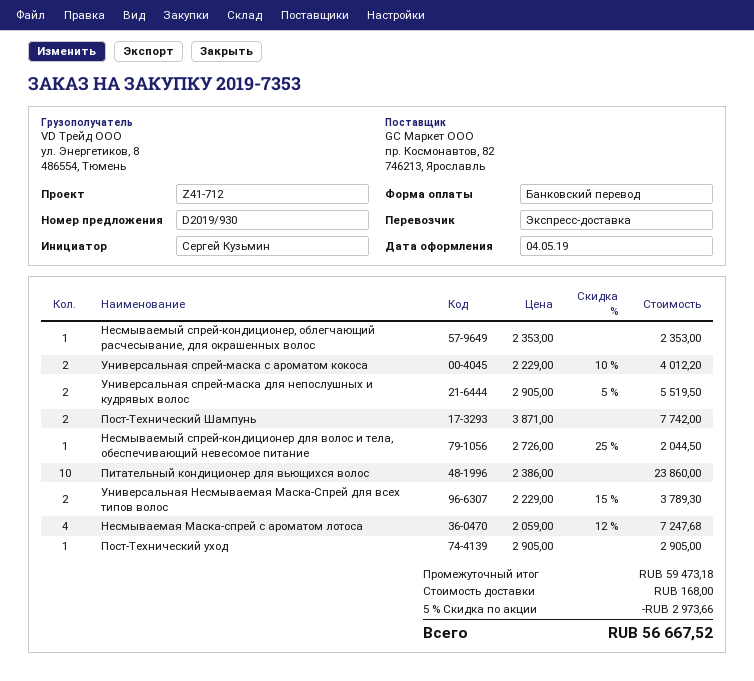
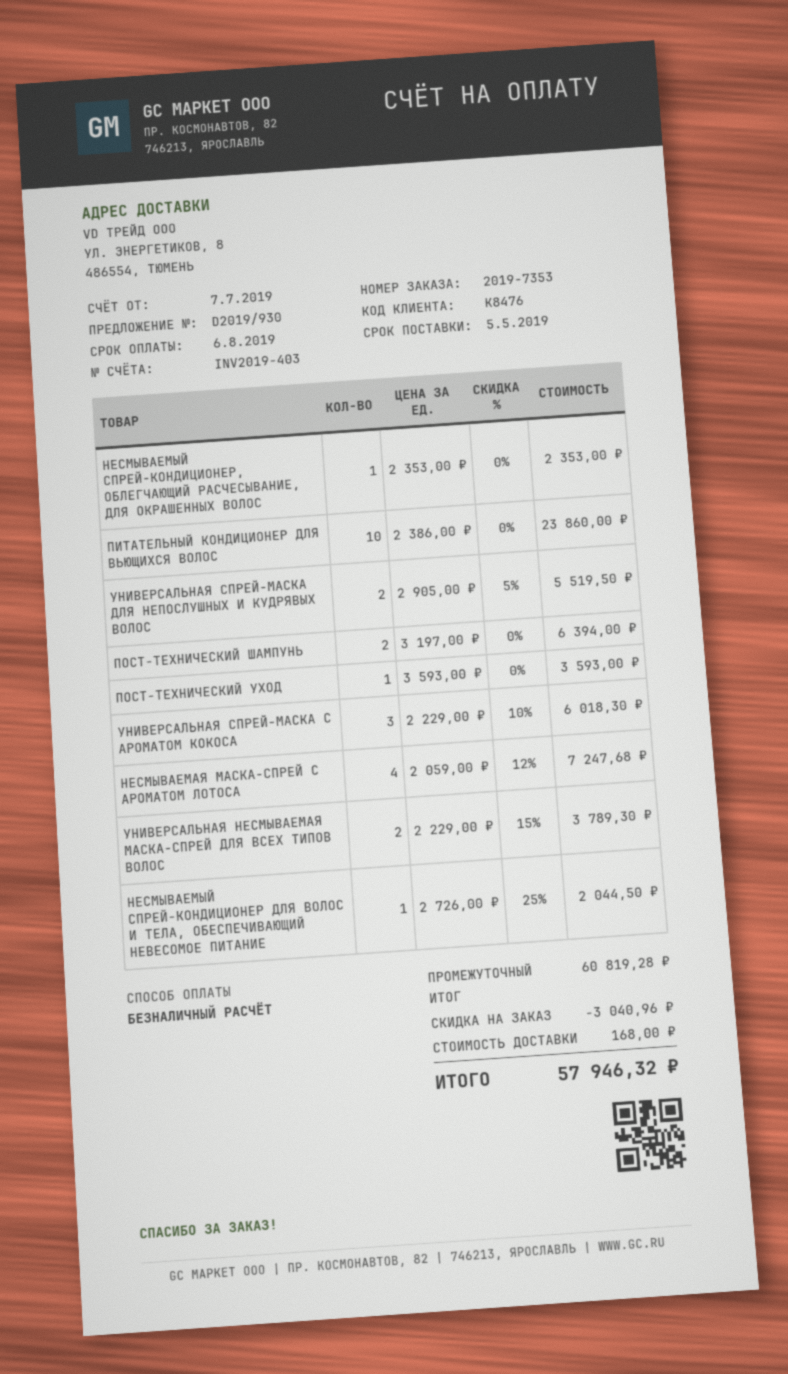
Универсальная спрей-маска с ароматом кокоса: 2 x 2229.00 - 10% = 4012.20 -> 3 x 2229.00 - 10% = 6018.30
Пост-Технический Шампунь: 2 x 3871.00 = 7742.00 -> 2 x 3197.00 = 6394.00
Пост-Технический уход: 1 x 2905.00 = 2905.00 -> 1 x 3593.00 = 3593.00
subtotal: 59473.18 -> 60819.28
discount: 2973.66 -> 3040.96
total: 56667.52 -> 57946.32

